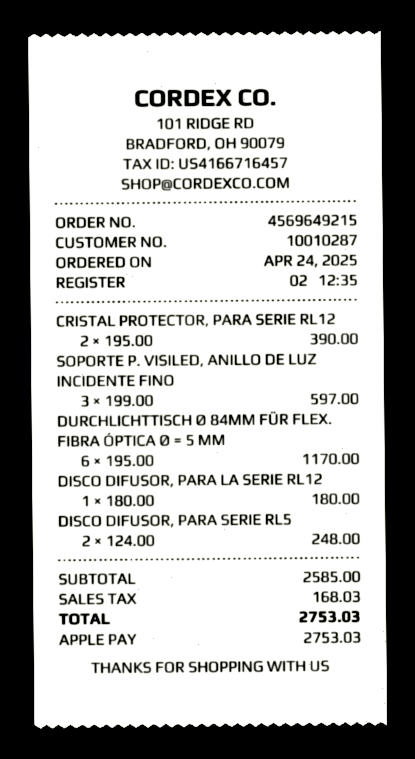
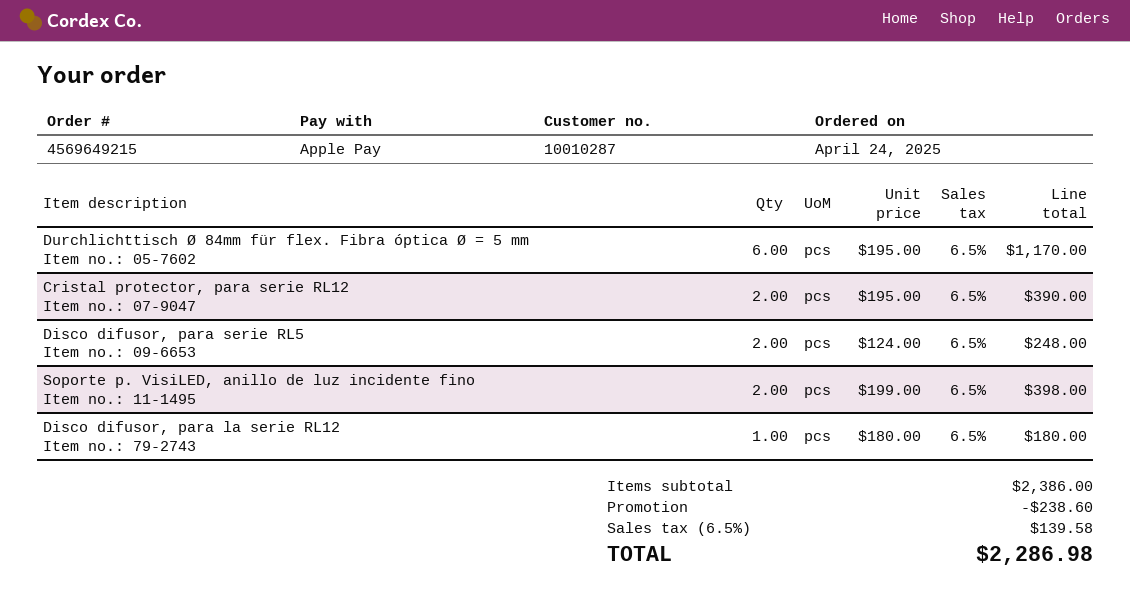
SOPORTE P. VISILED, ANILLO DE LUZ INCIDENTE FINO: 3 x 199.00 = 597.00 -> 2 x 199.00 = 398.00
subtotal: 2585.00 -> 2386.00
discount: none -> 238.60
tax: 168.03 -> 139.58
total: 2753.03 -> 2286.98

